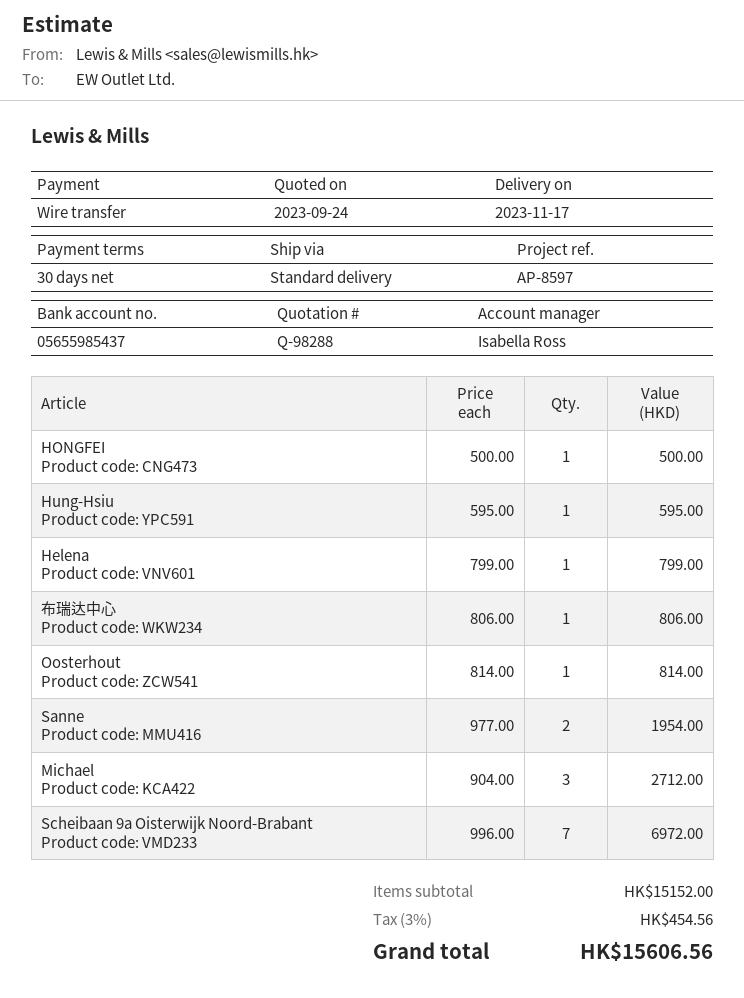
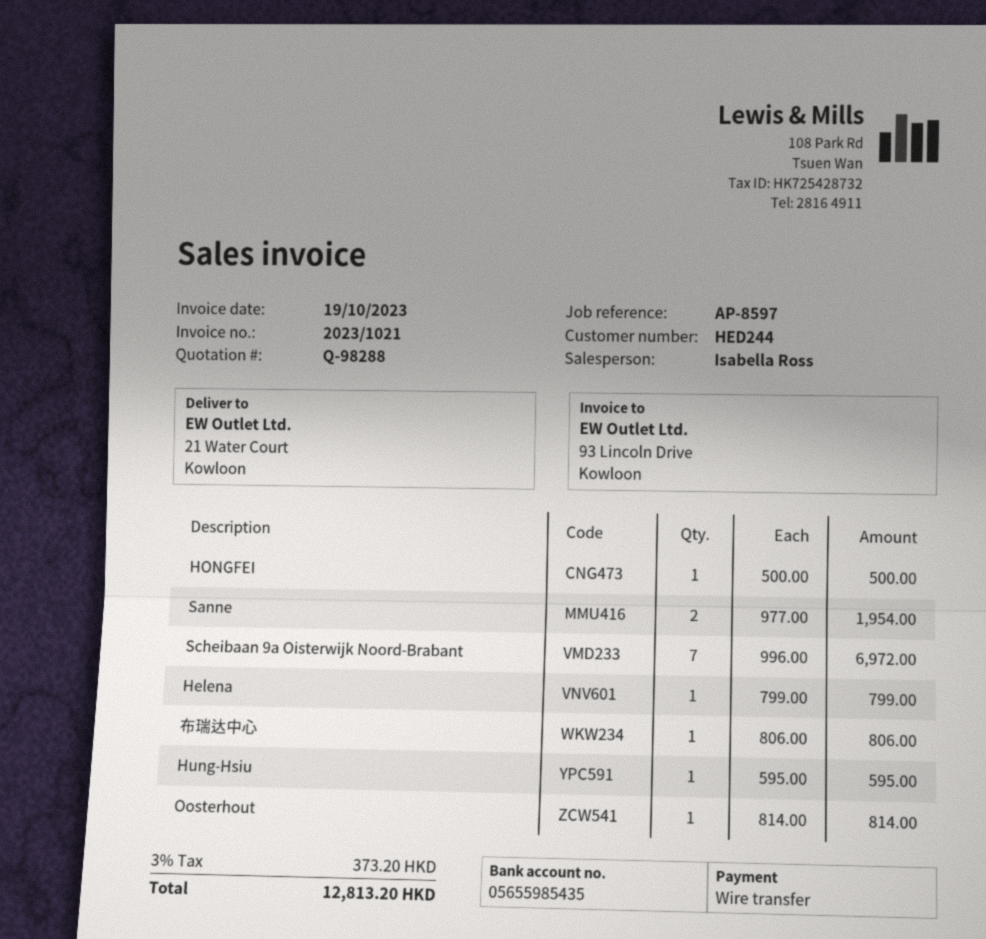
bank account: 05655985437 -> 05655985435
Michael: 3 x 904.00 = 2712.00 -> none
tax: 3% = 454.56 -> 3% = 373.20
total: 15606.56 -> 12813.20

